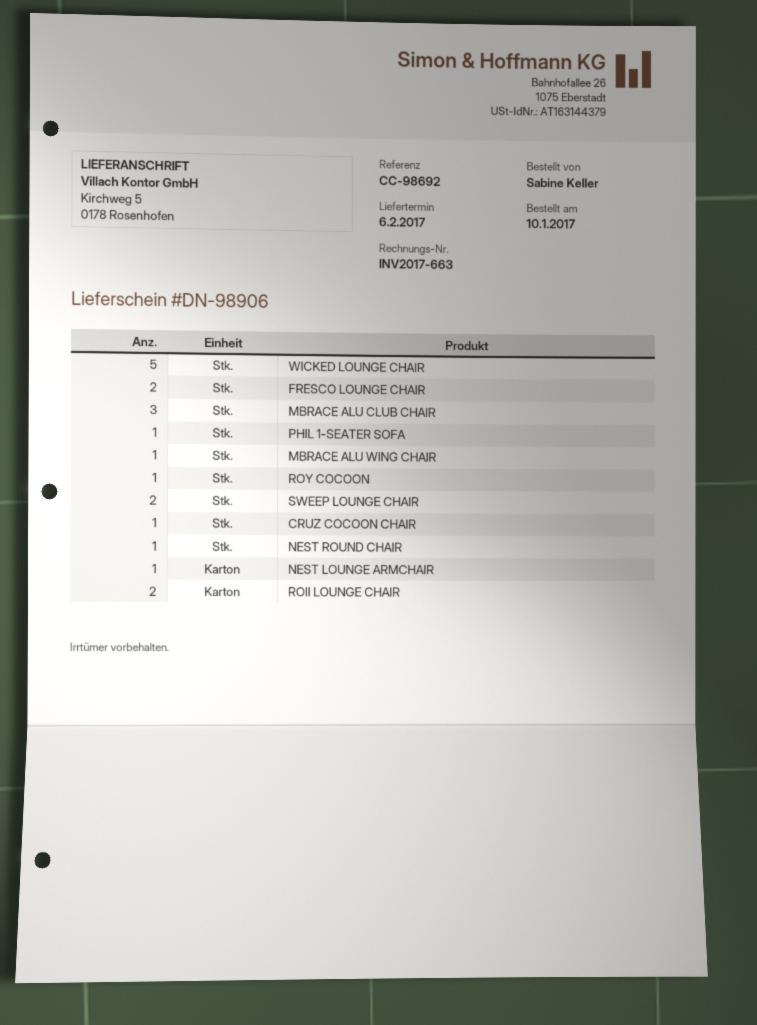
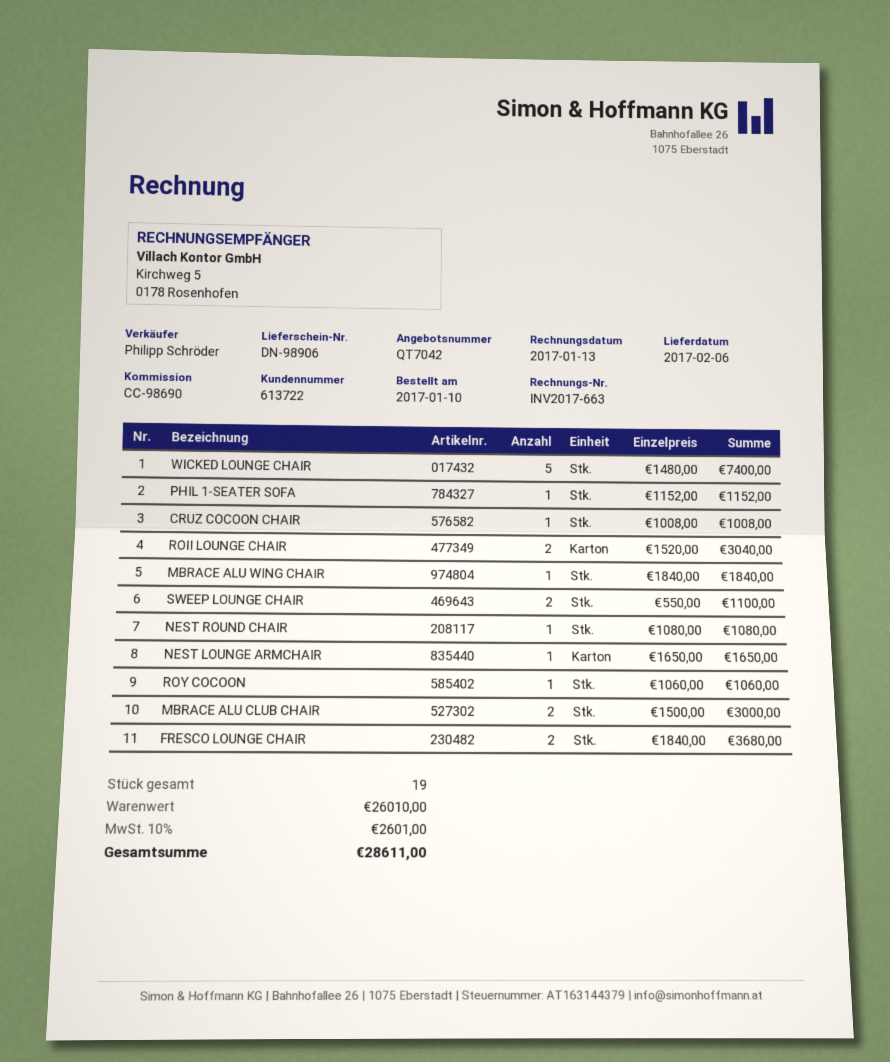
reference: CC-98692 -> CC-98690
MBRACE ALU CLUB CHAIR: 3 -> 2

